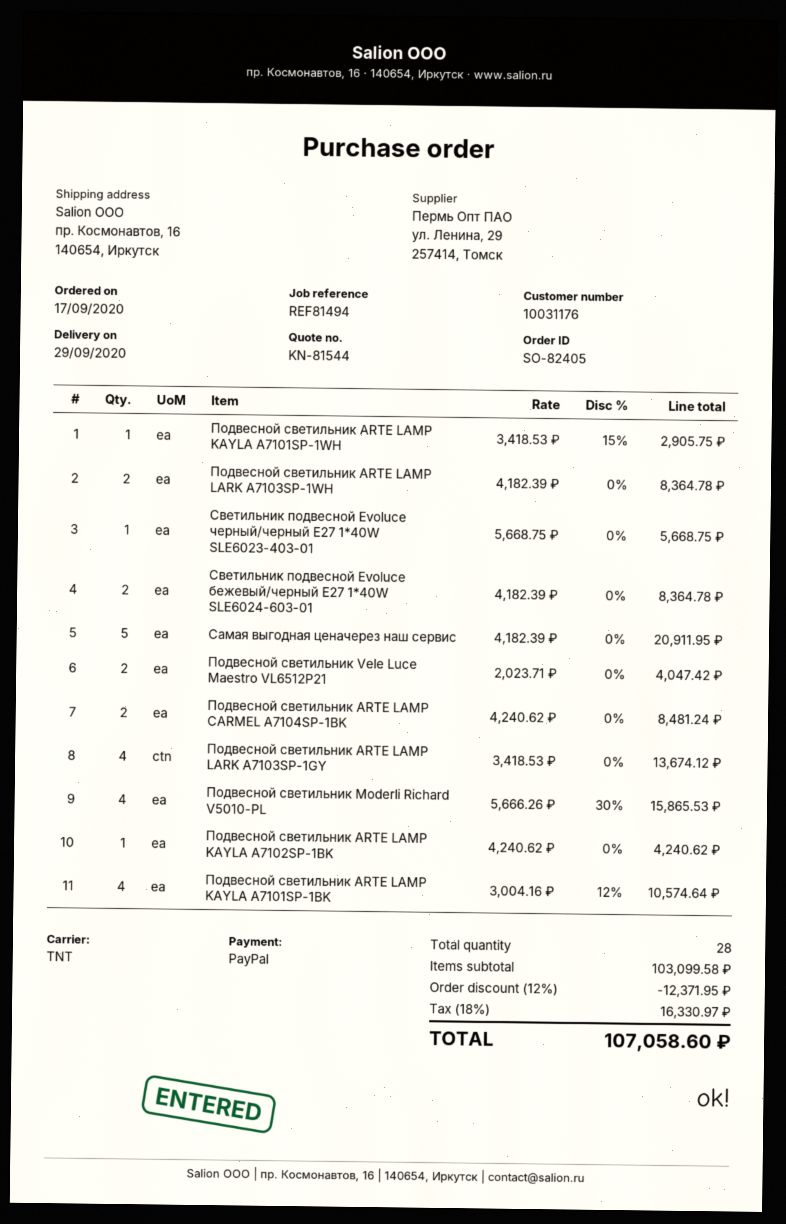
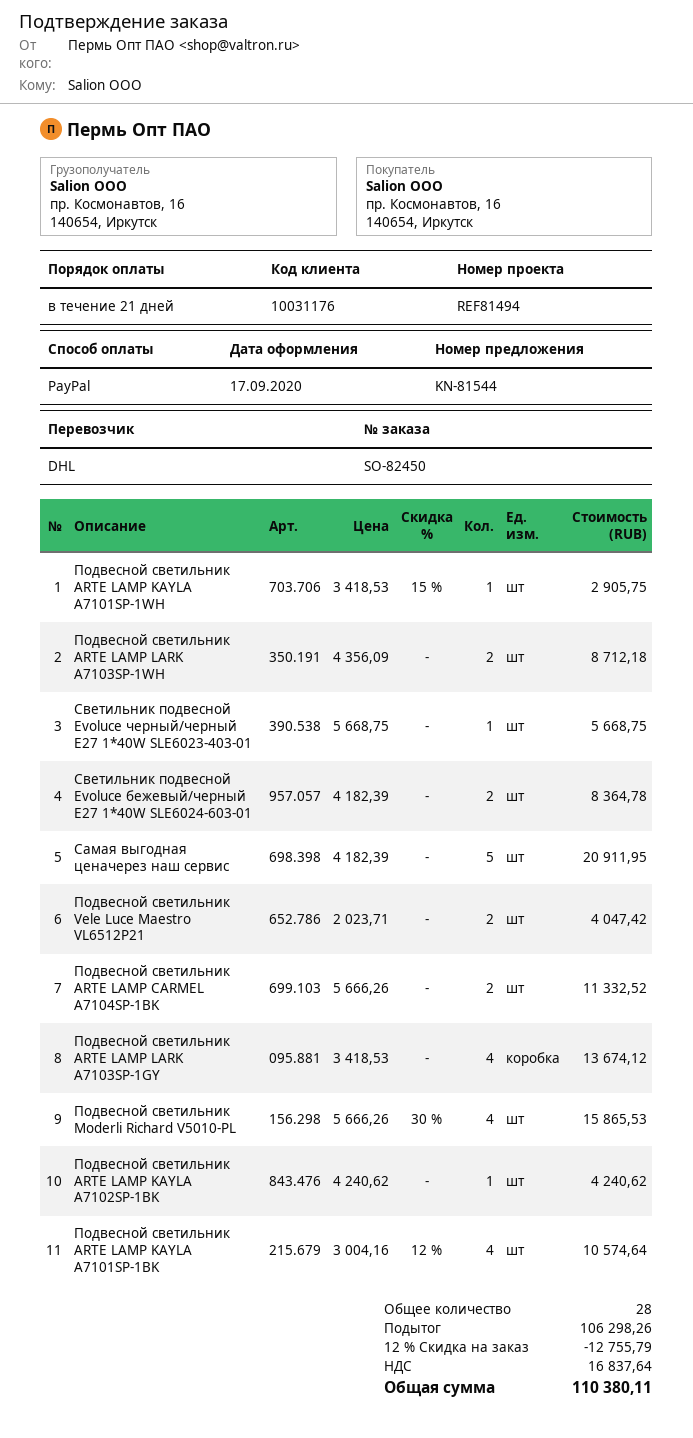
order number: SO-82405 -> SO-82450
shipping method: TNT -> DHL
Подвесной светильник ARTE LAMP LARK A7103SP-1WH: 2 x 4182.39 = 8364.78 -> 2 x 4356.09 = 8712.18
Подвесной светильник ARTE LAMP CARMEL A7104SP-1BK: 2 x 4240.62 = 8481.24 -> 2 x 5666.26 = 11332.52
subtotal: 103099.58 -> 106298.26
discount: 12% = 12371.95 -> 12% = 12755.79
tax: 16330.97 -> 16837.64
total: 107058.60 -> 110380.11

